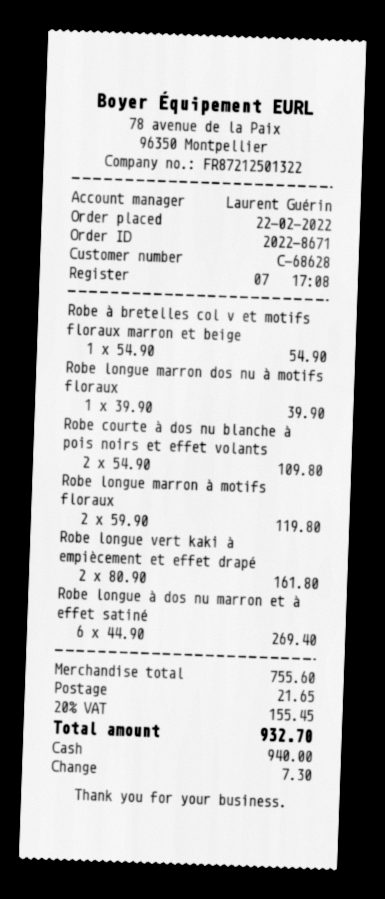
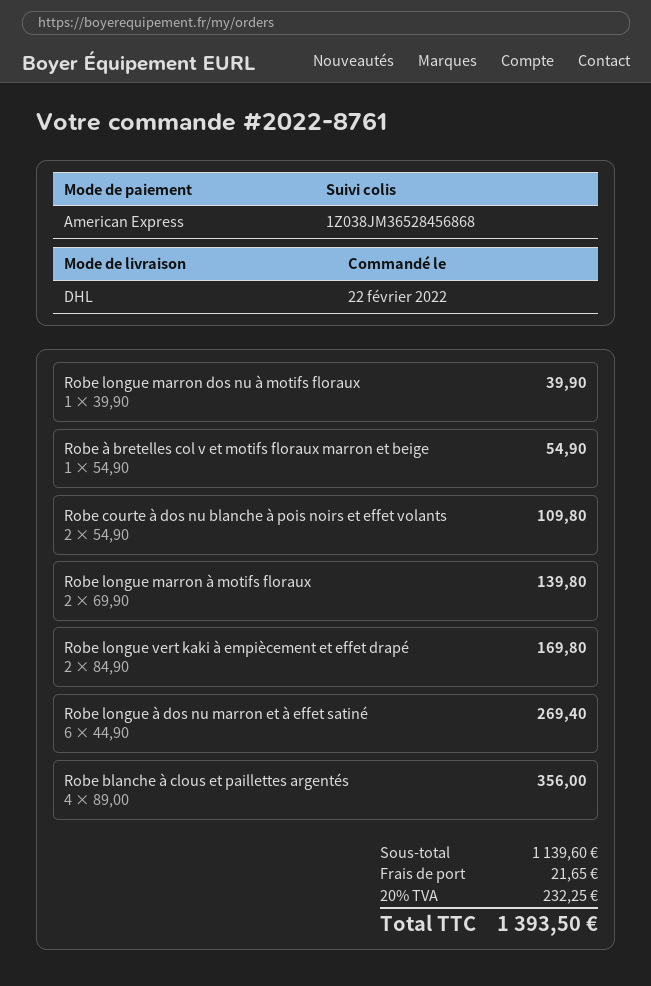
order number: 2022-8671 -> 2022-8761
payment method: cash -> American Express
Robe longue marron à motifs floraux: 2 x 59.90 = 119.80 -> 2 x 69.90 = 139.80
Robe longue vert kaki à empiècement et effet drapé: 2 x 80.90 = 161.80 -> 2 x 84.90 = 169.80
Robe blanche à clous et paillettes argentés: none -> 4 x 89.00 = 356.00
subtotal: 755.60 -> 1139.60
tax: 20% = 155.45 -> 20% = 232.25
total: 932.70 -> 1393.50

